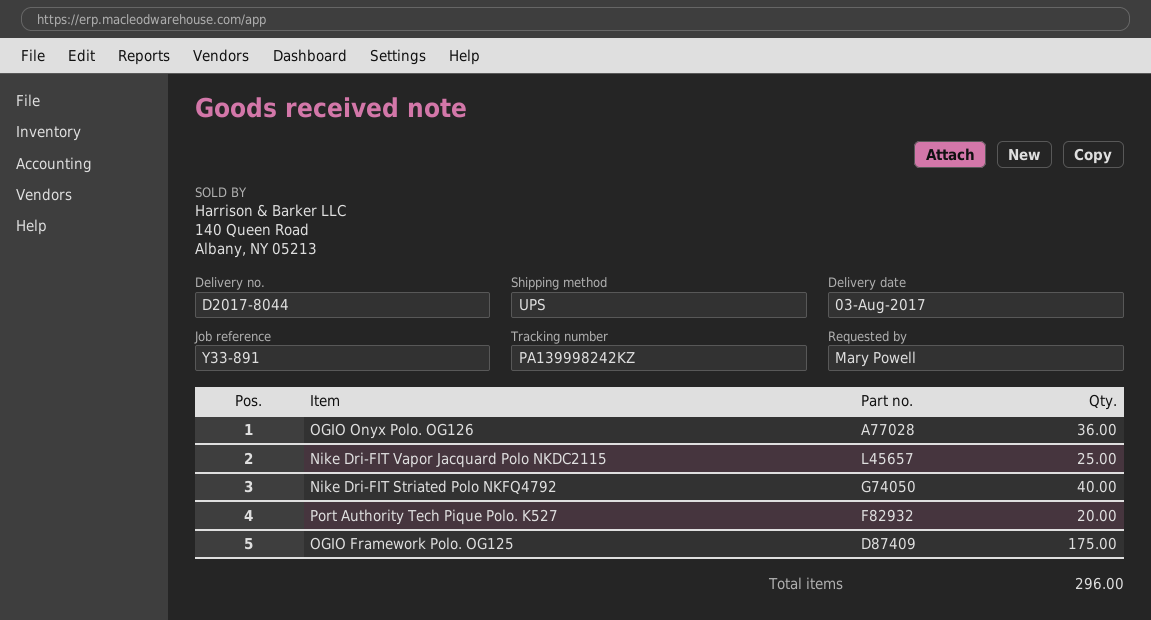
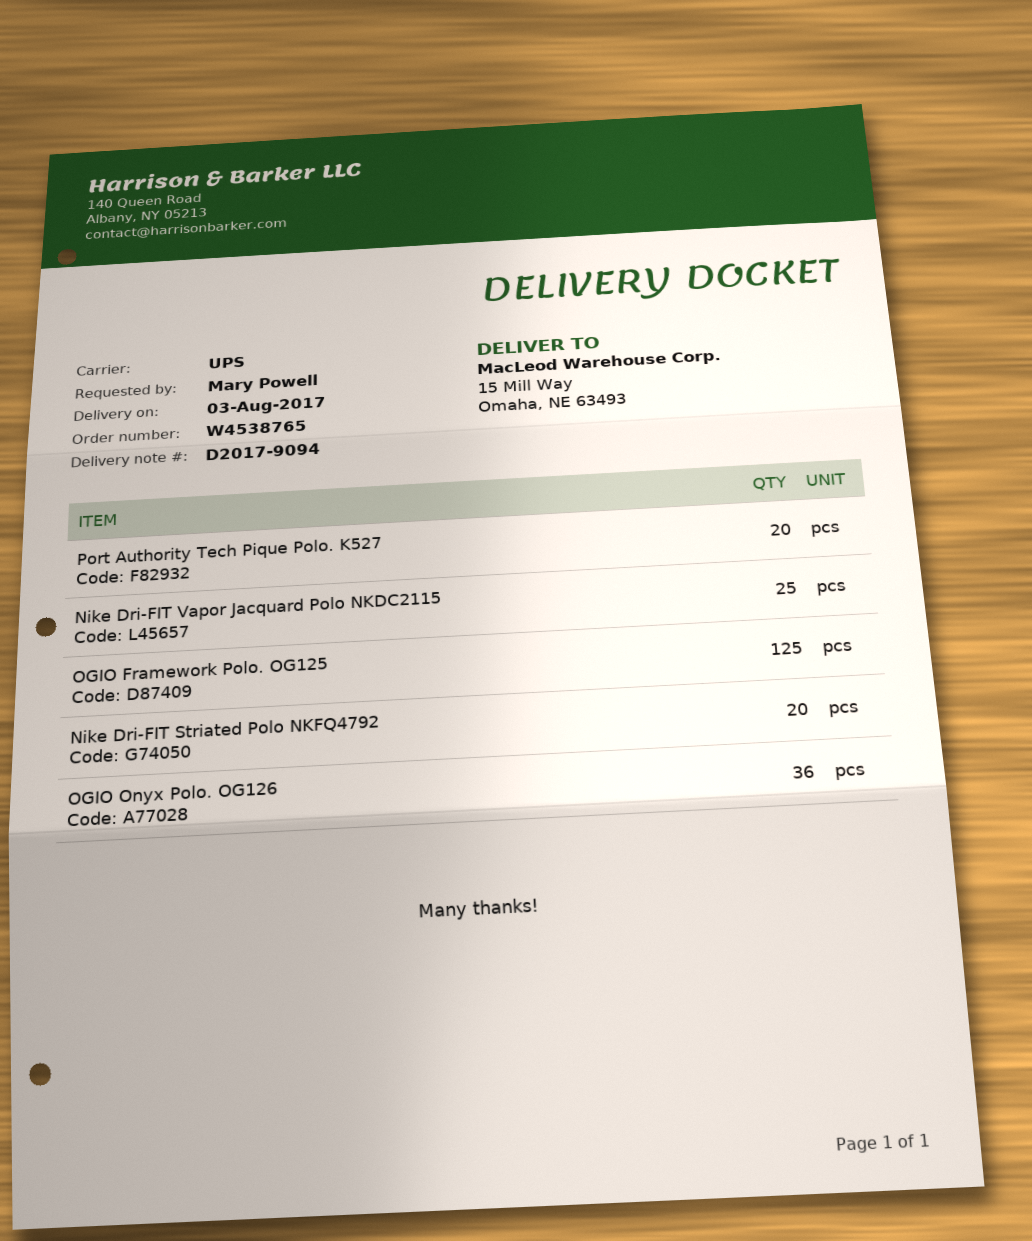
delivery note number: D2017-8044 -> D2017-9094
Nike Dri-FIT Striated Polo NKFQ4792: 40 -> 20
OGIO Framework Polo. OG125: 175 -> 125

